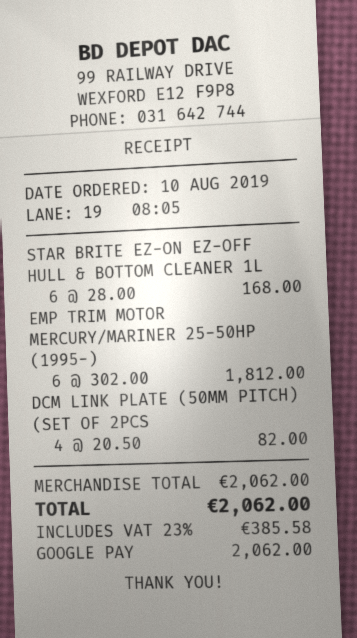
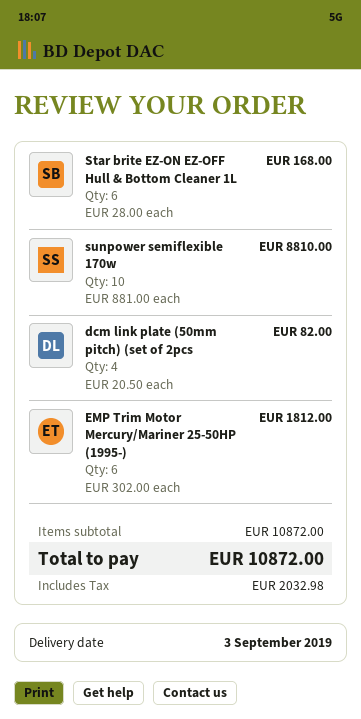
sunpower semiflexible 170w: none -> 10 x 881.00 = 8810.00
subtotal: 2062.00 -> 10872.00
tax: 385.58 -> 2032.98
total: 2062.00 -> 10872.00

